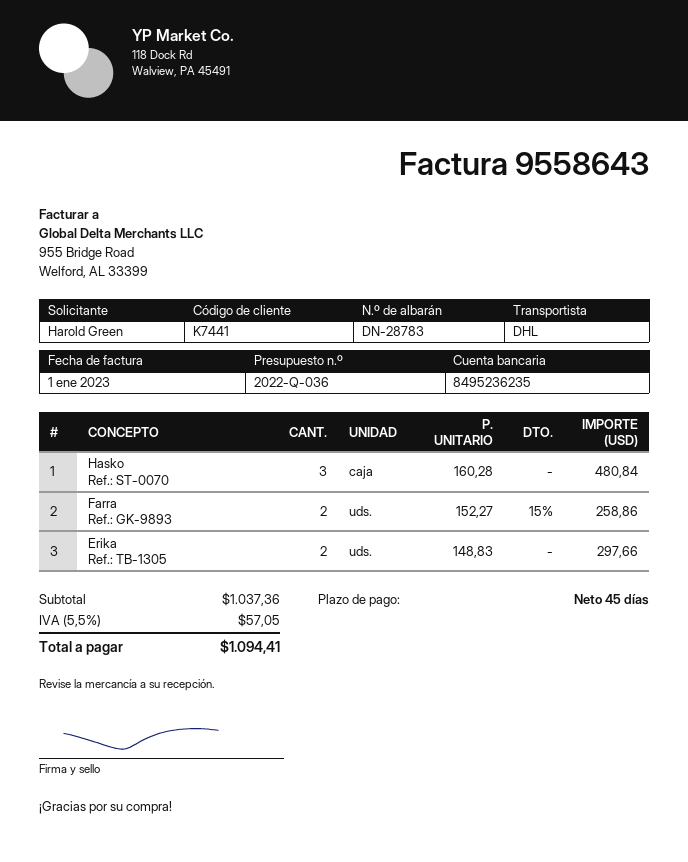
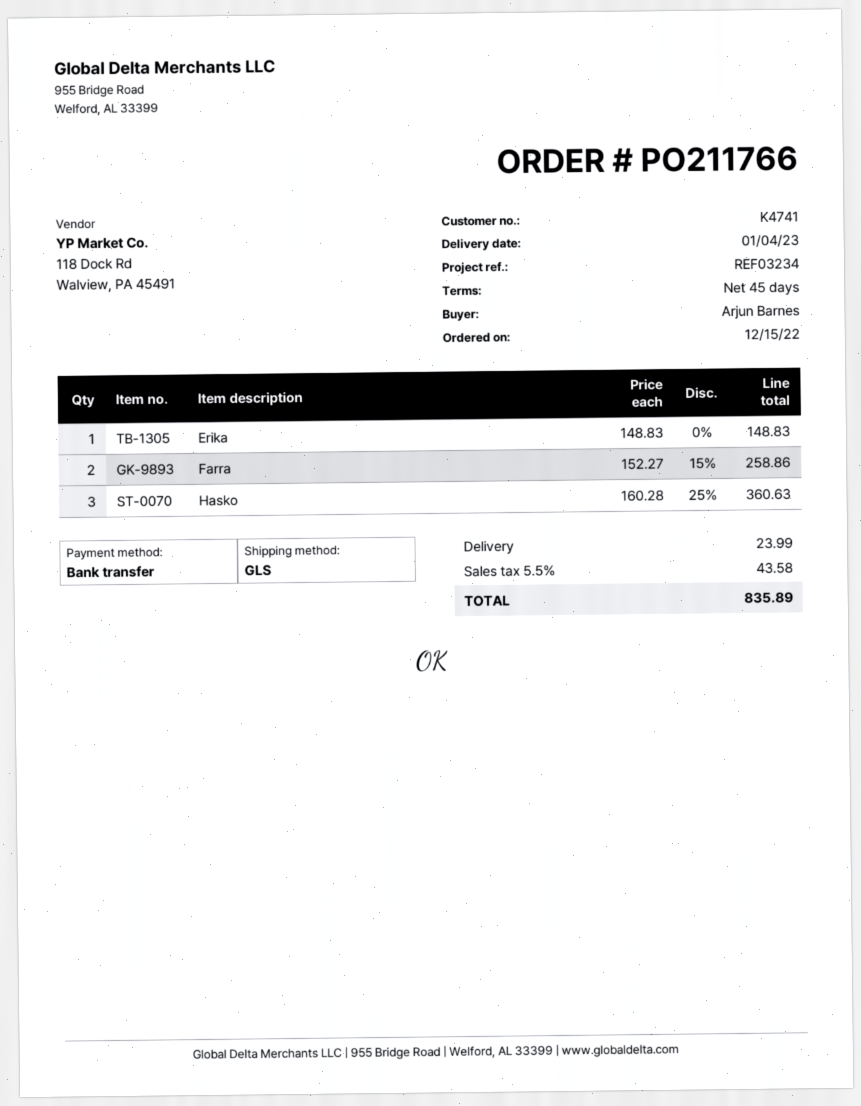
customer number: K7441 -> K4741
ordered by: Harold Green -> Arjun Barnes
shipping method: DHL -> GLS
Hasko: 3 x 160.28 = 480.84 -> 3 x 160.28 - 25% = 360.63
Erika: 2 x 148.83 = 297.66 -> 1 x 148.83 = 148.83
shipping: none -> 23.99
tax: 5.5% = 57.05 -> 5.5% = 43.58
total: 1094.41 -> 835.89

